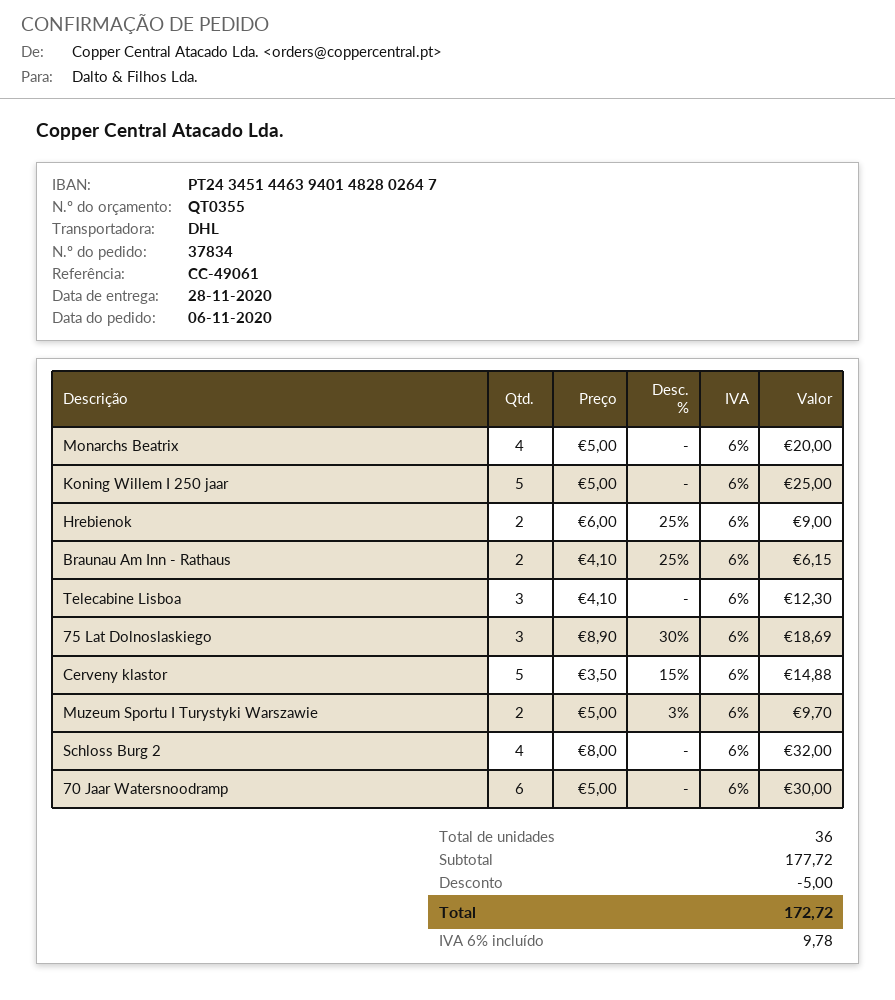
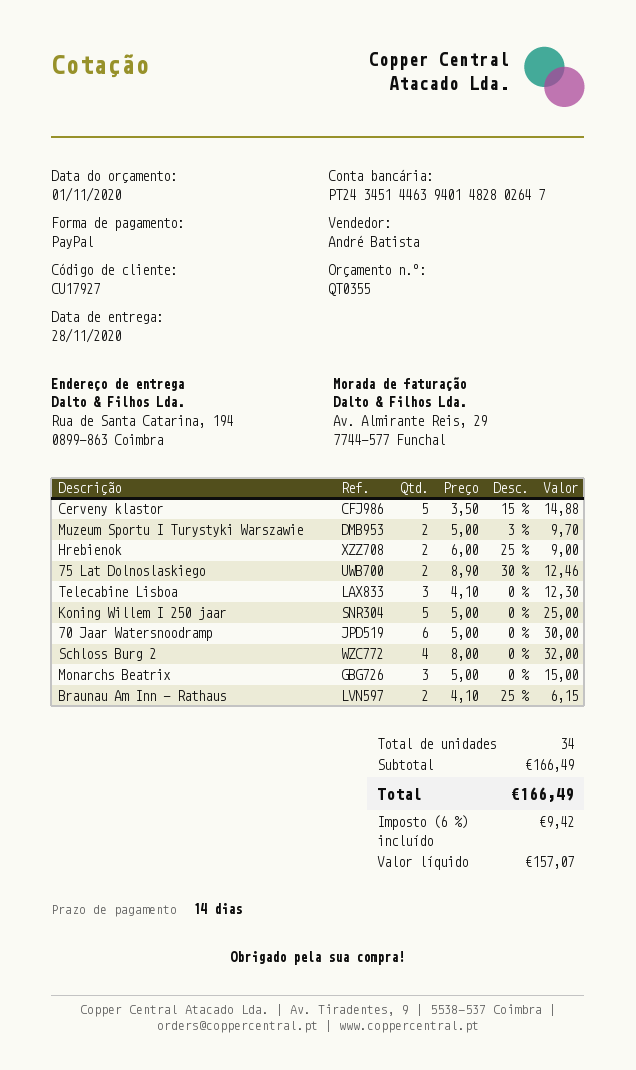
Monarchs Beatrix: 4 x 5.00 = 20.00 -> 3 x 5.00 = 15.00
75 Lat Dolnoslaskiego: 3 x 8.90 - 30% = 18.69 -> 2 x 8.90 - 30% = 12.46
total quantity: 36 -> 34
subtotal: 177.72 -> 166.49
discount: 5.00 -> none
tax: 6% = 9.78 -> 6% = 9.42
total: 172.72 -> 166.49

